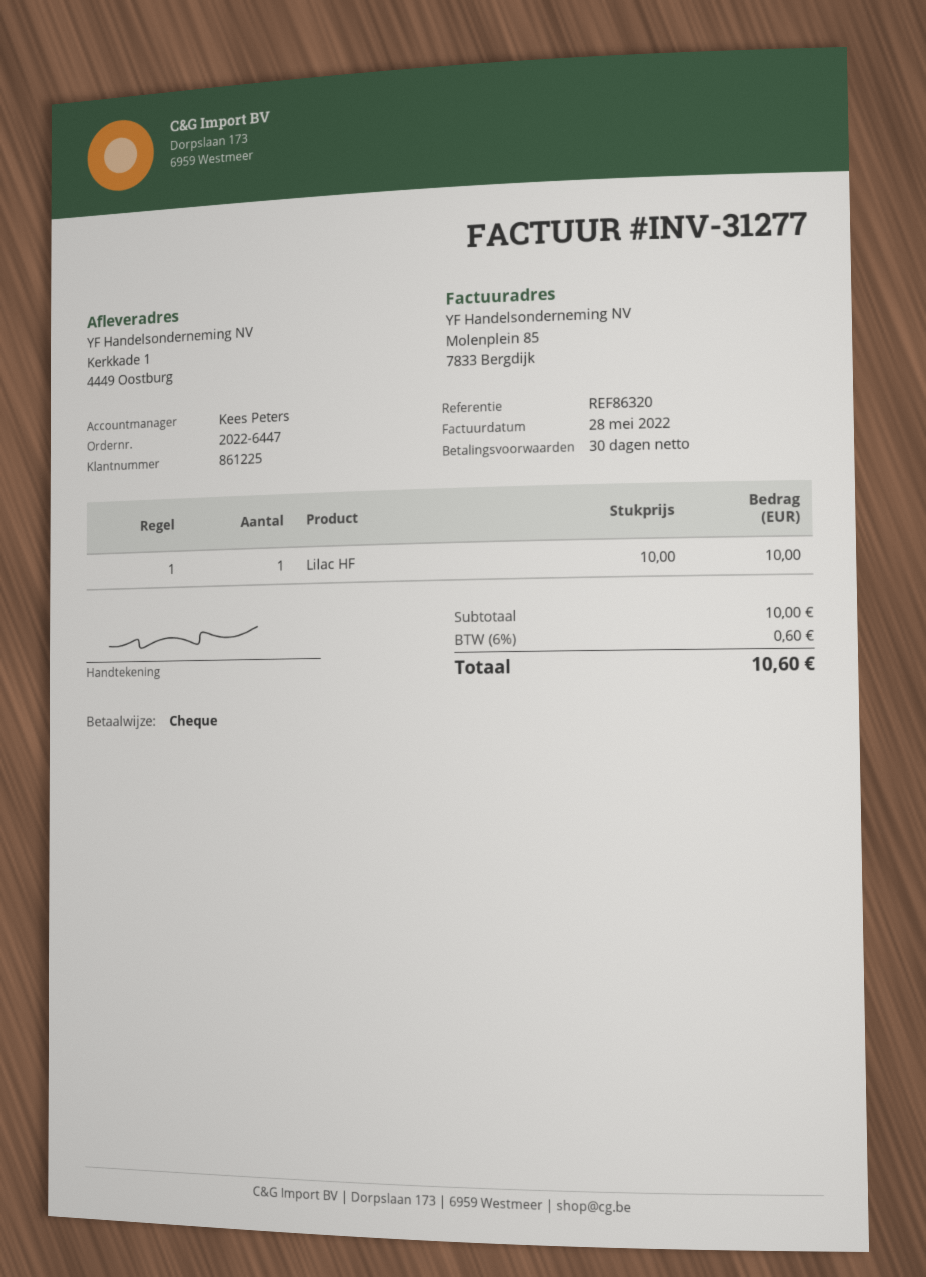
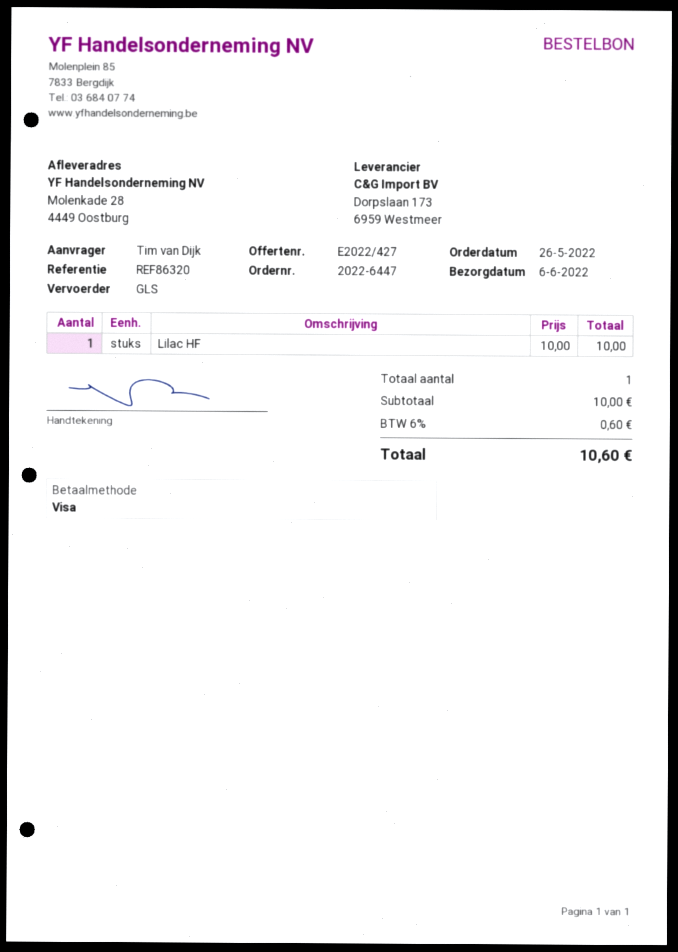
payment method: cheque -> Visa
ship to: Kerkkade 1, 4449 Oostburg -> Molenkade 28, 4449 Oostburg

